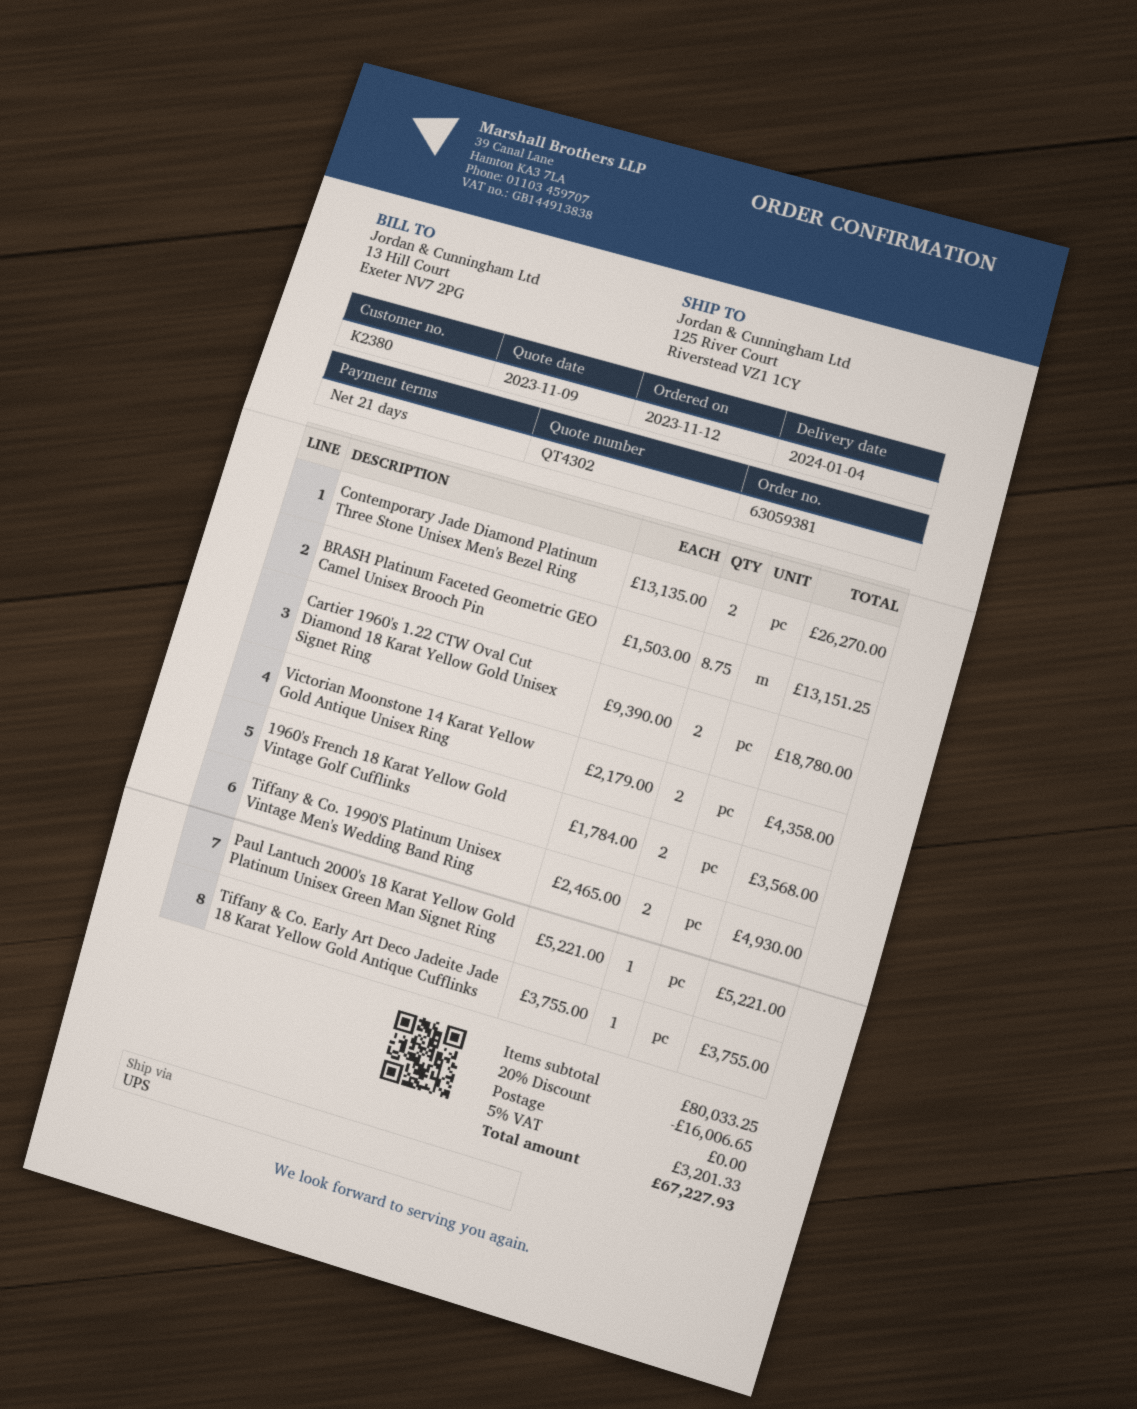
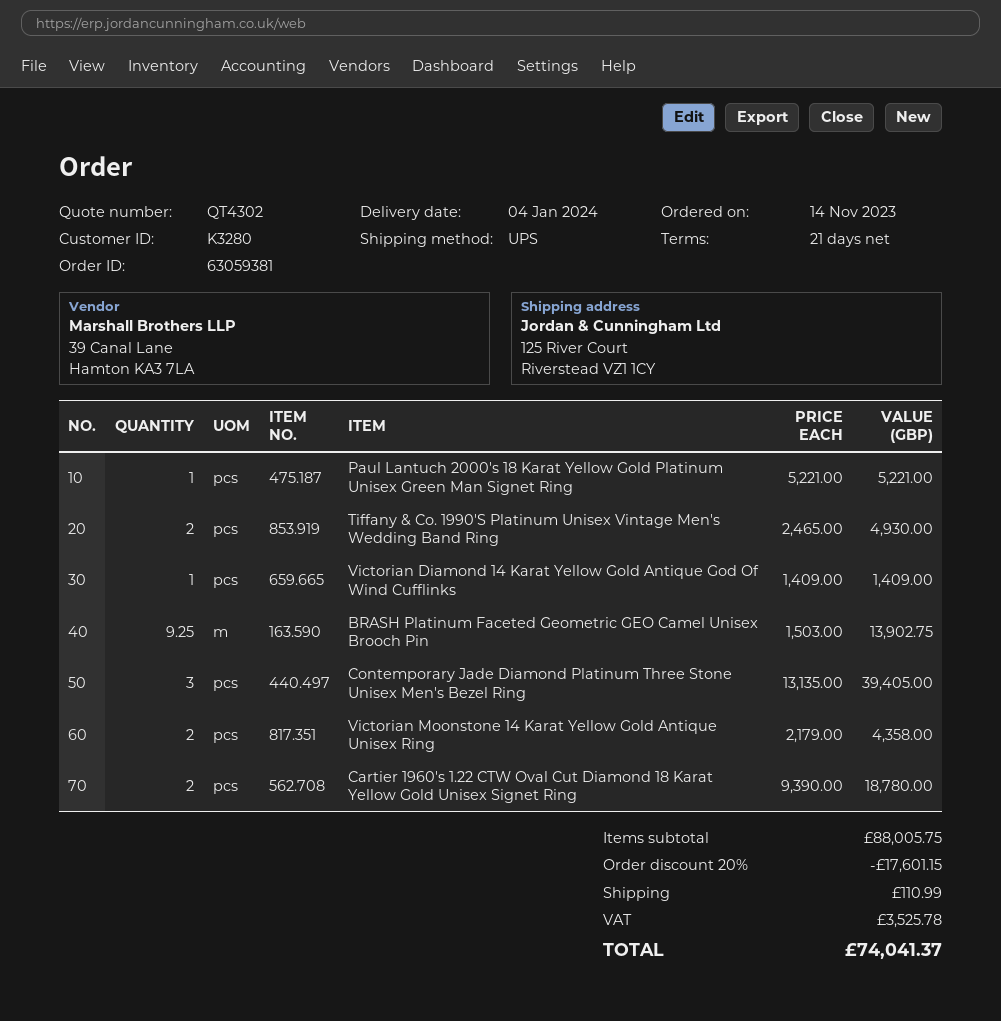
order date: 2023-11-12 -> 2023-11-14
customer number: K2380 -> K3280
Contemporary Jade Diamond Platinum Three Stone Unisex Men's Bezel Ring: 2 x 13135.00 = 26270.00 -> 3 x 13135.00 = 39405.00
BRASH Platinum Faceted Geometric GEO Camel Unisex Brooch Pin: 8.75 x 1503.00 = 13151.25 -> 9.25 x 1503.00 = 13902.75
1960's French 18 Karat Yellow Gold Vintage Golf Cufflinks: 2 x 1784.00 = 3568.00 -> none
Tiffany & Co. Early Art Deco Jadeite Jade 18 Karat Yellow Gold Antique Cufflinks: 1 x 3755.00 = 3755.00 -> none
Victorian Diamond 14 Karat Yellow Gold Antique God Of Wind Cufflinks: none -> 1 x 1409.00 = 1409.00
subtotal: 80033.25 -> 88005.75
discount: 20% = 16006.65 -> 20% = 17601.15
shipping: 0.00 -> 110.99
tax: 3201.33 -> 3525.78
total: 67227.93 -> 74041.37

